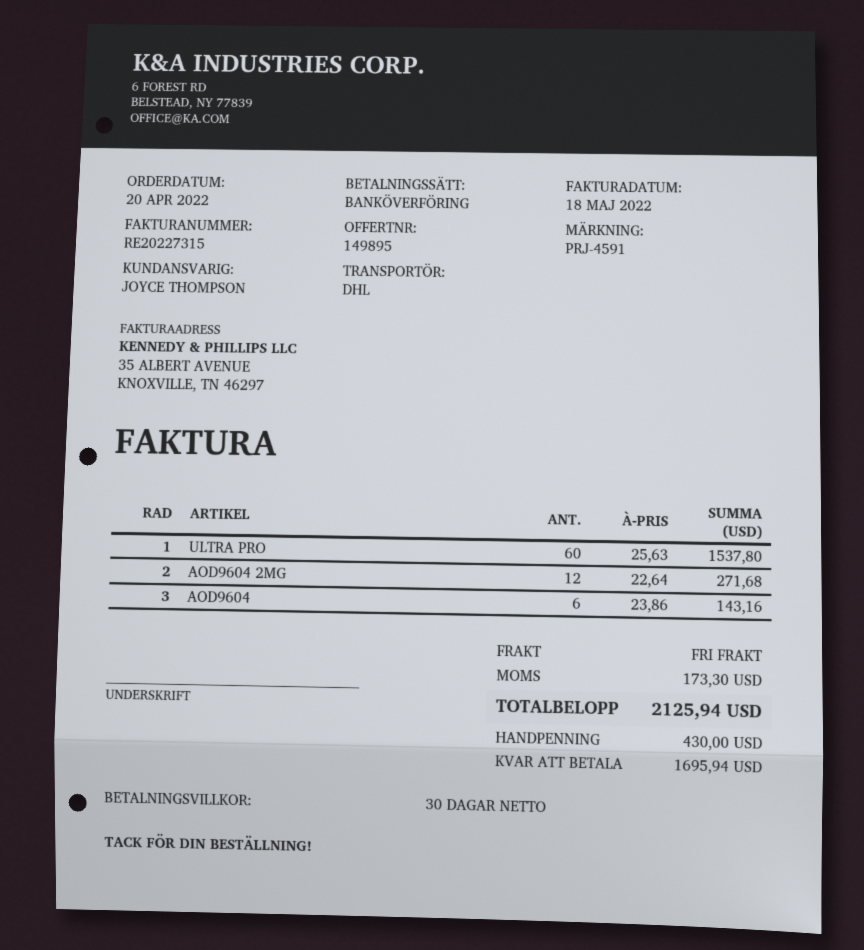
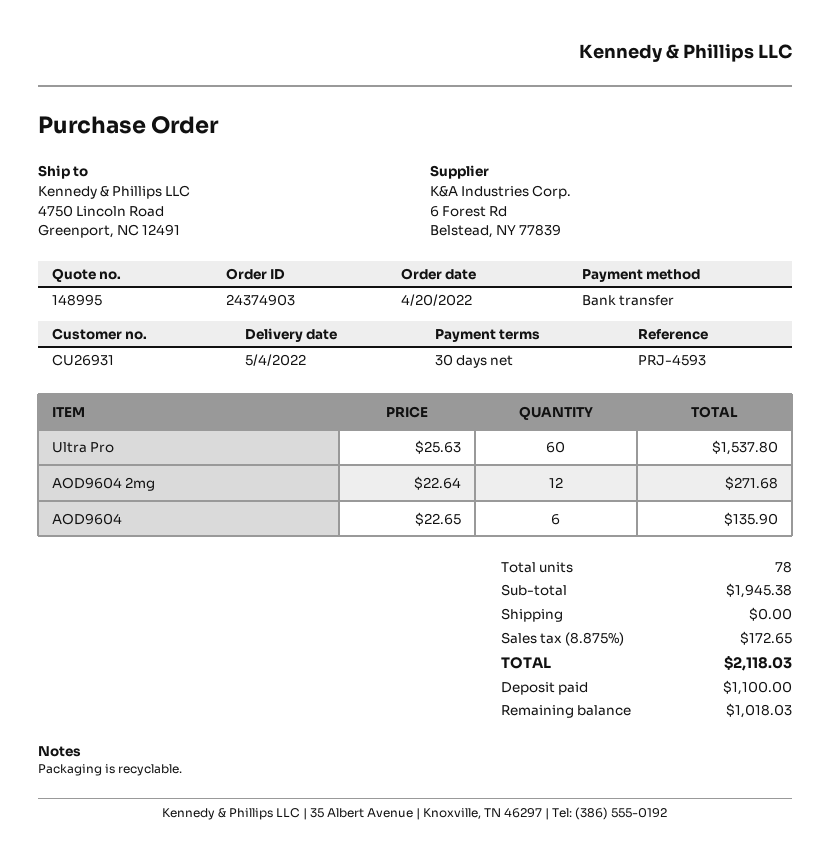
quote number: 149895 -> 148995
reference: PRJ-4591 -> PRJ-4593
AOD9604: 6 x 23.86 = 143.16 -> 6 x 22.65 = 135.90
tax: 173.30 -> 172.65
total: 2125.94 -> 2118.03
deposit: 430.00 -> 1100.00
balance: 1695.94 -> 1018.03

